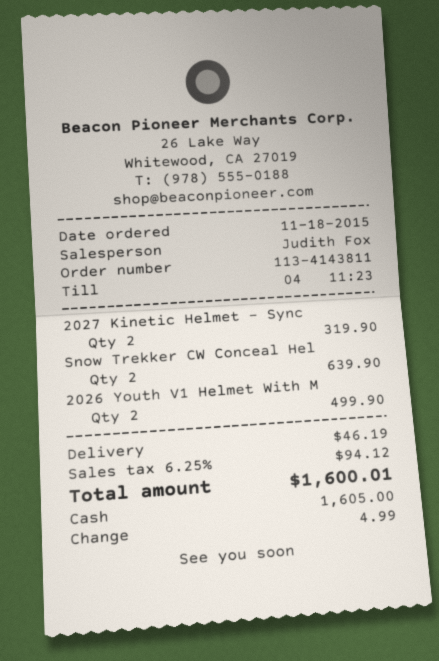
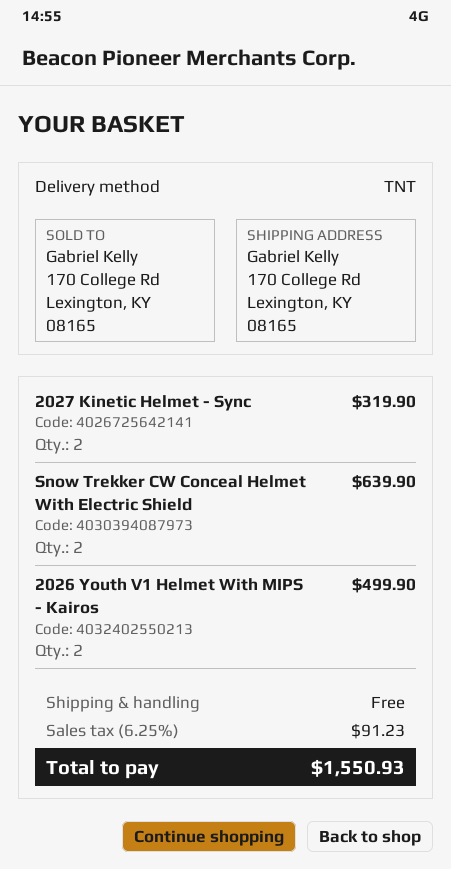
shipping: 46.19 -> 0.00
tax: 6.25% = 94.12 -> 6.25% = 91.23
total: 1600.01 -> 1550.93

